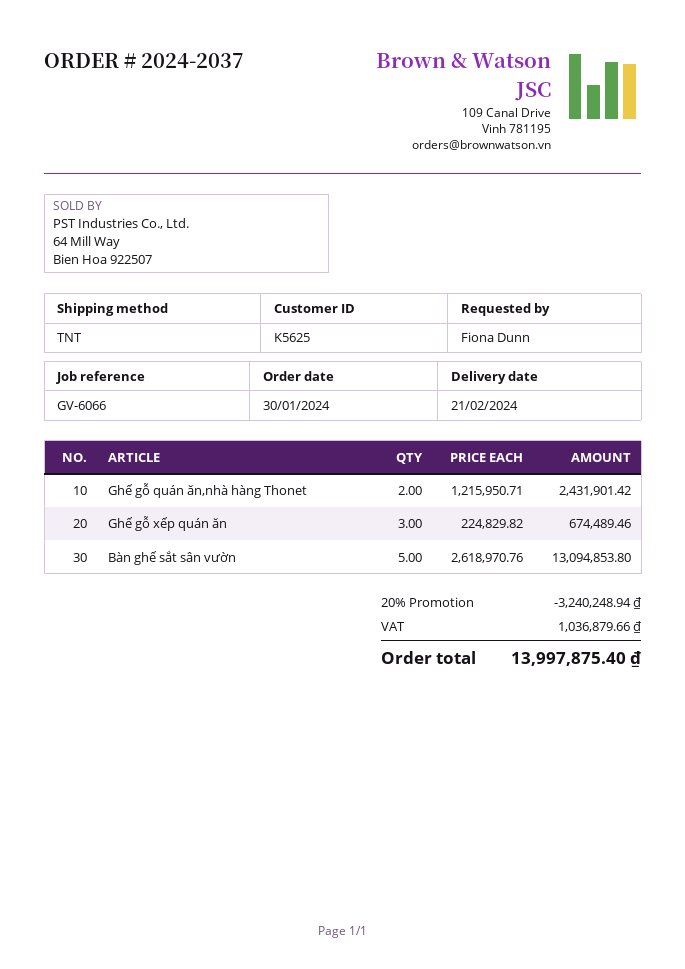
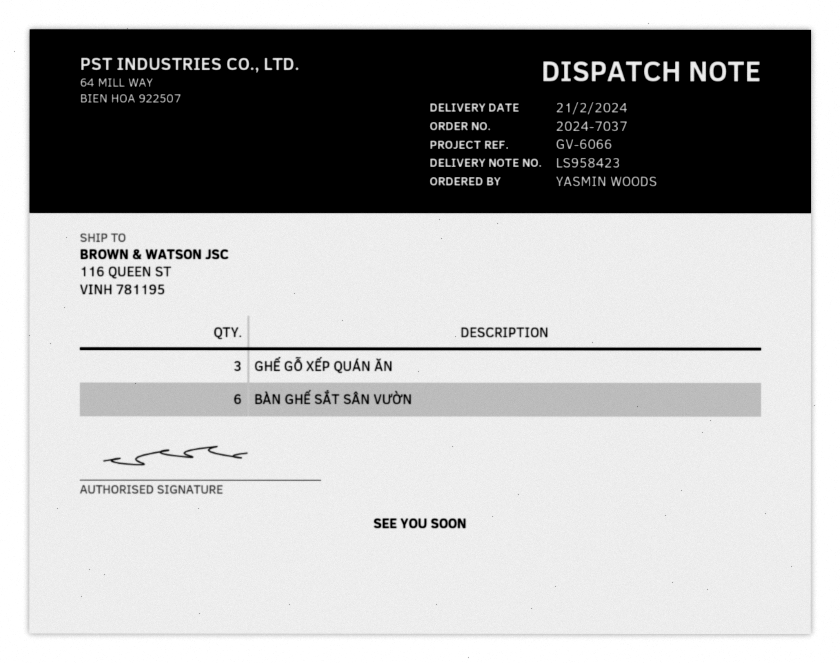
order number: 2024-2037 -> 2024-7037
ordered by: Fiona Dunn -> YASMIN WOODS
Ghế gỗ quán ăn,nhà hàng Thonet: 2 -> none
Bàn ghế sắt sân vườn: 5 -> 6

